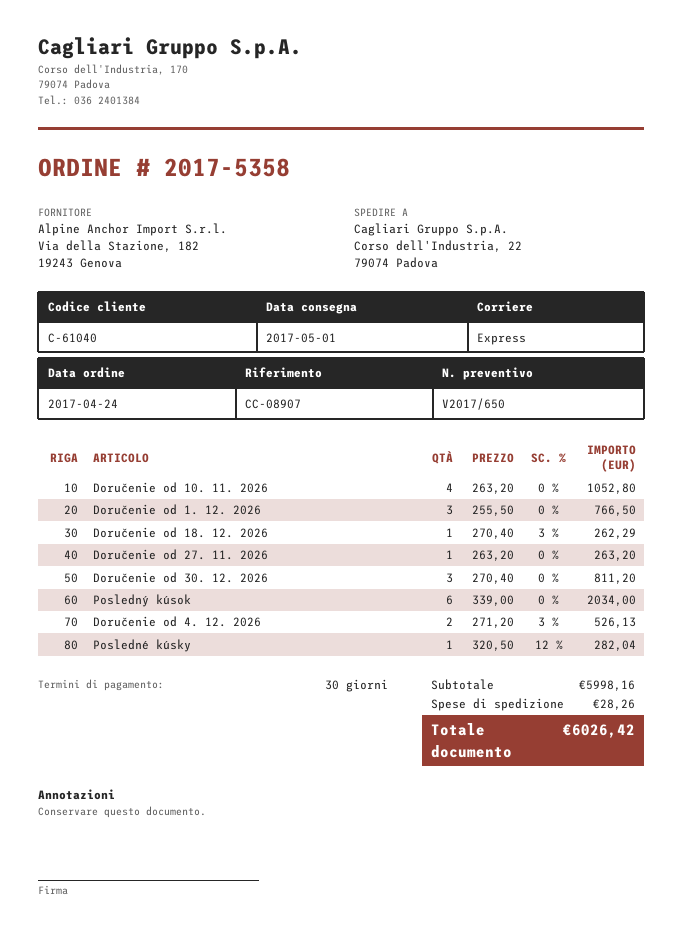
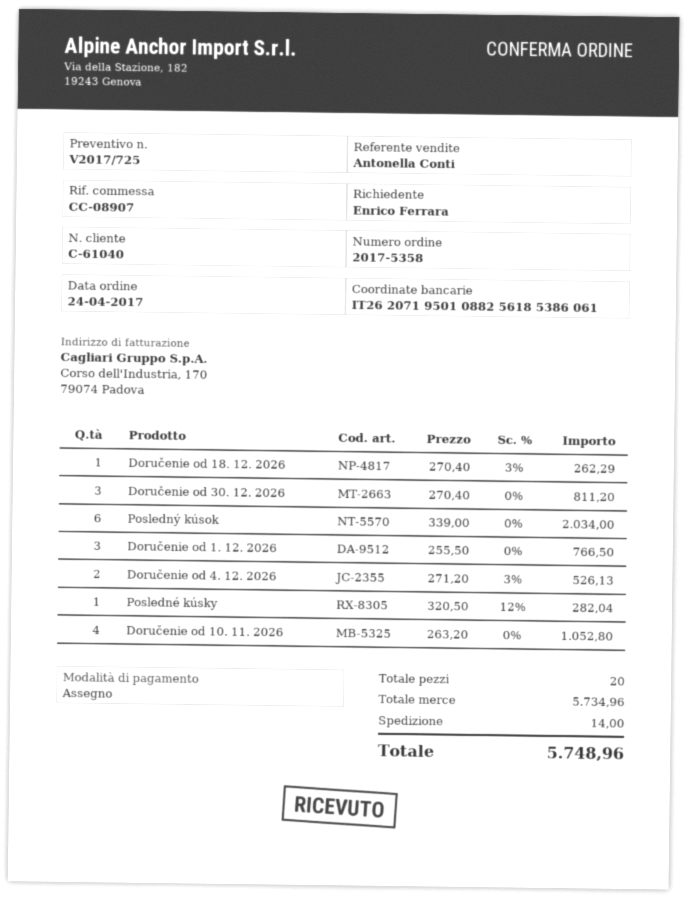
quote number: V2017/650 -> V2017/725
Doručenie od 27. 11. 2026: 1 x 263.20 = 263.20 -> none
subtotal: 5998.16 -> 5734.96
shipping: 28.26 -> 14.00
total: 6026.42 -> 5748.96

